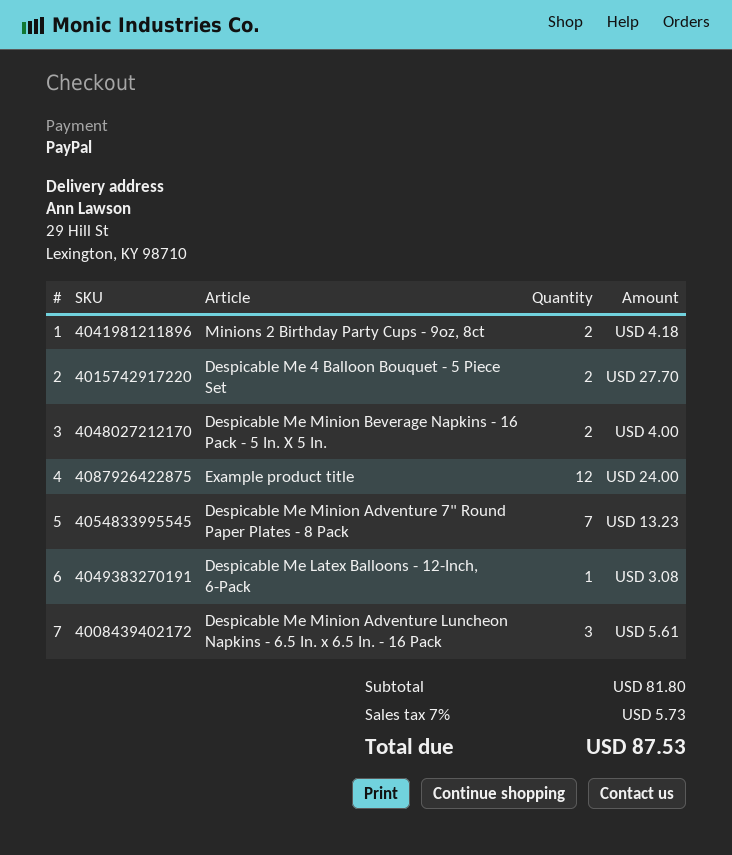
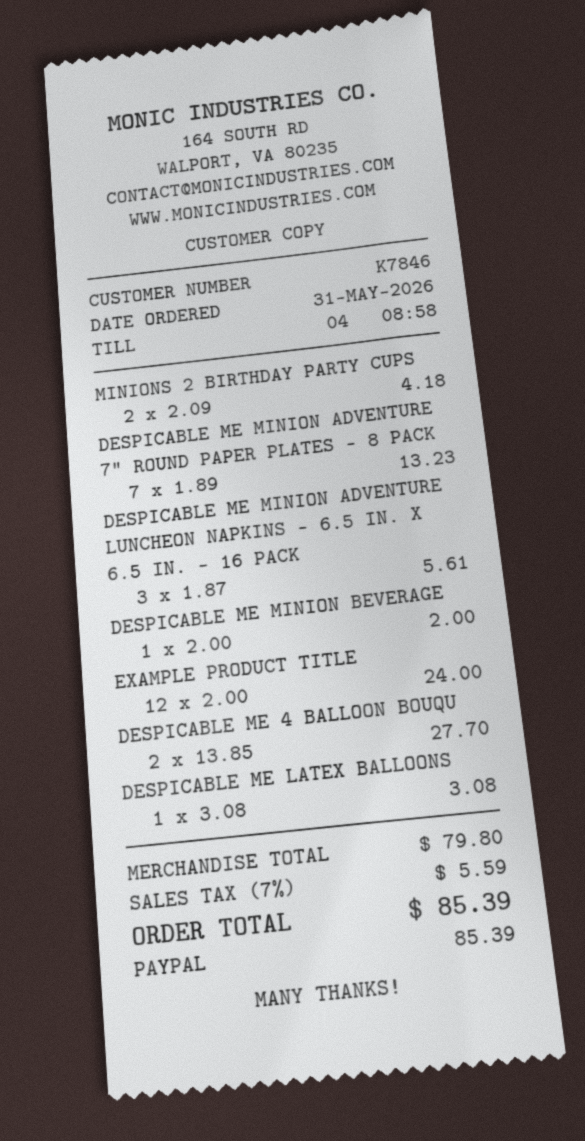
Despicable Me Minion Beverage Napkins - 16 Pack - 5 In. X 5 In.: 2 for 4.00 -> 1 for 2.00
subtotal: 81.80 -> 79.80
tax: 7% = 5.73 -> 7% = 5.59
total: 87.53 -> 85.39

